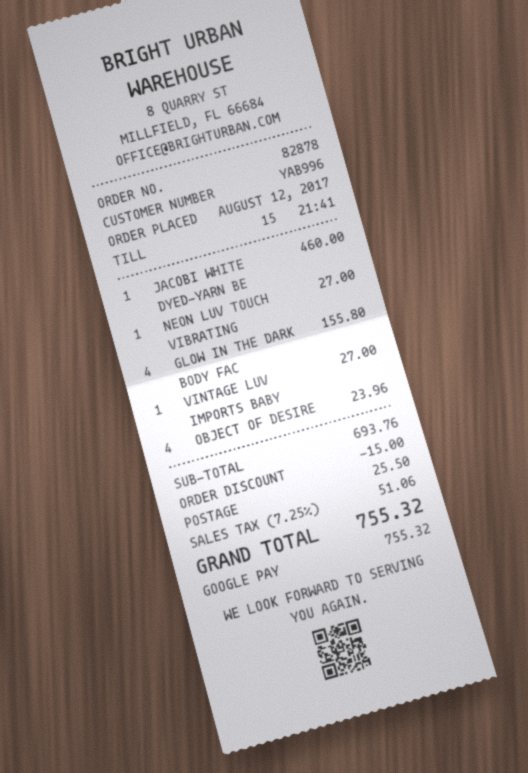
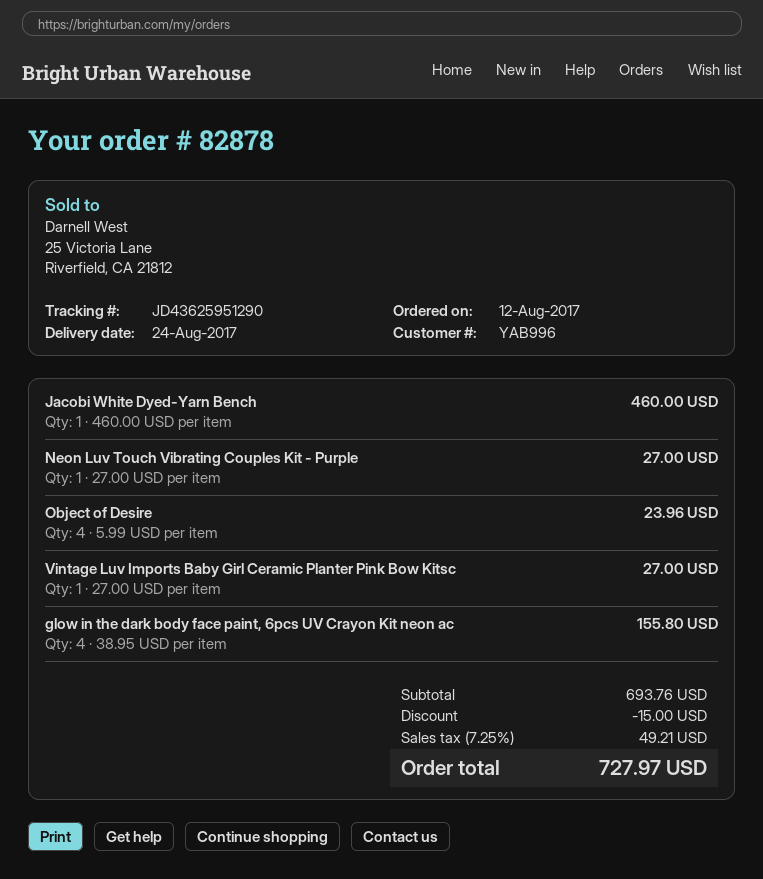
shipping: 25.50 -> none
tax: 7.25% = 51.06 -> 7.25% = 49.21
total: 755.32 -> 727.97

